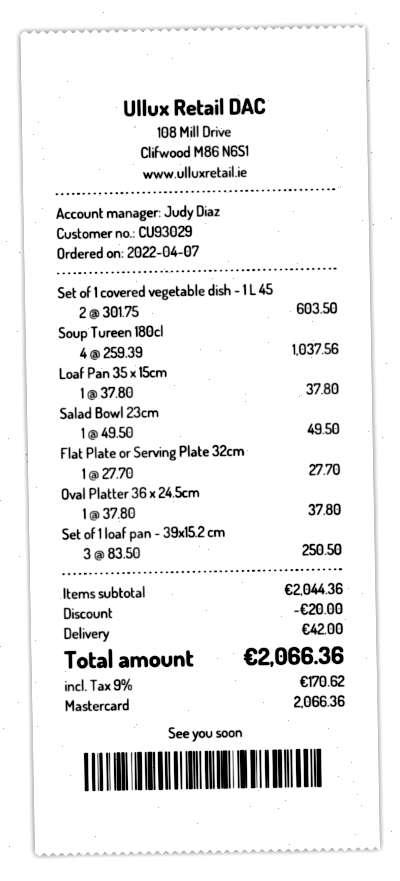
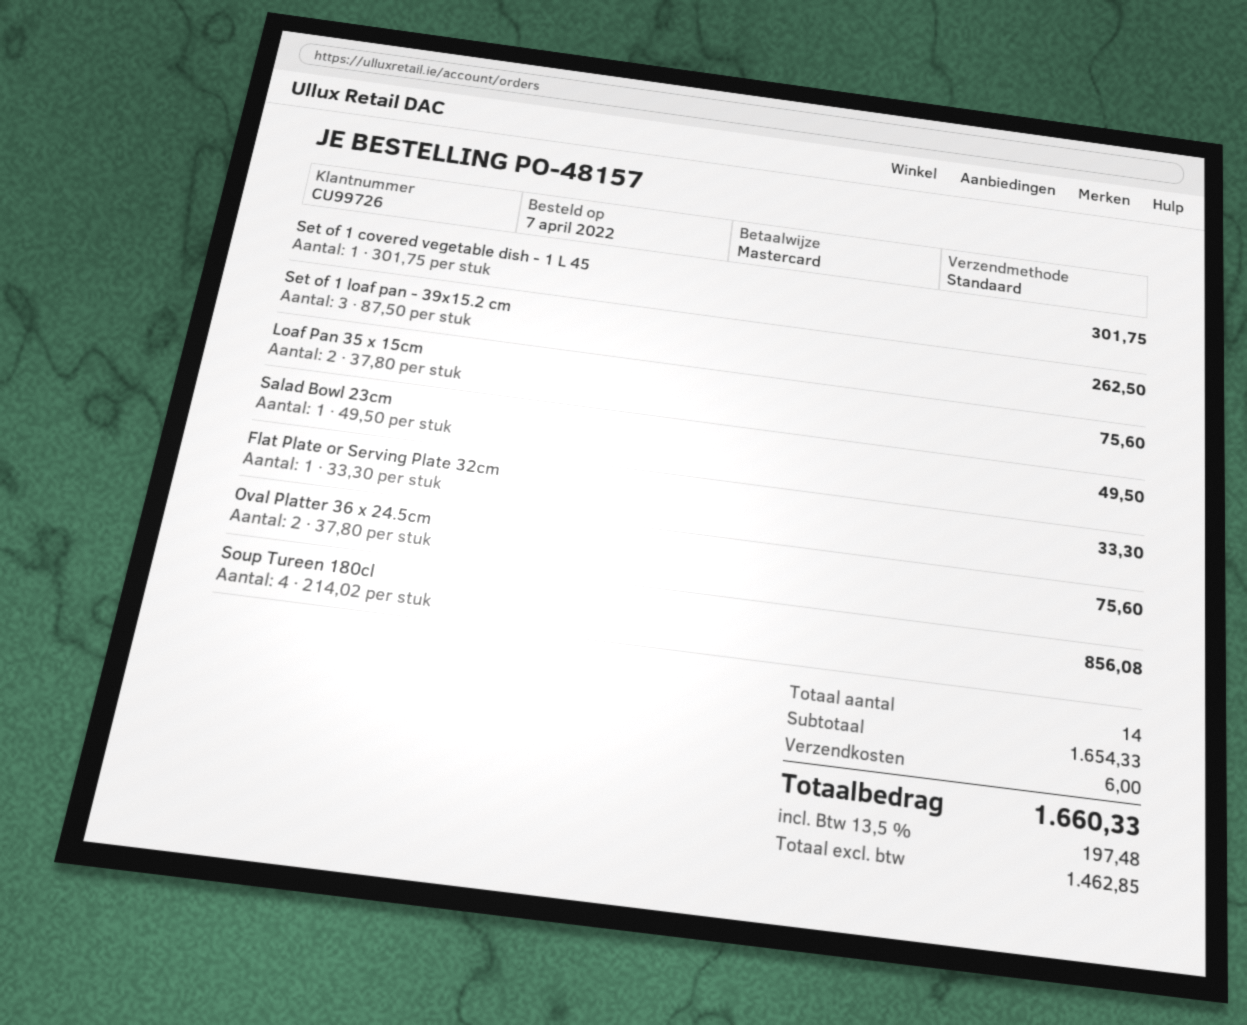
customer number: CU93029 -> CU99726
Set of 1 covered vegetable dish - 1 L 45: 2 x 301.75 = 603.50 -> 1 x 301.75 = 301.75
Soup Tureen 180cl: 4 x 259.39 = 1037.56 -> 4 x 214.02 = 856.08
Loaf Pan 35 x 15cm: 1 x 37.80 = 37.80 -> 2 x 37.80 = 75.60
Flat Plate or Serving Plate 32cm: 1 x 27.70 = 27.70 -> 1 x 33.30 = 33.30
Oval Platter 36 x 24.5cm: 1 x 37.80 = 37.80 -> 2 x 37.80 = 75.60
Set of 1 loaf pan - 39x15.2 cm: 3 x 83.50 = 250.50 -> 3 x 87.50 = 262.50
subtotal: 2044.36 -> 1654.33
discount: 20.00 -> none
shipping: 42.00 -> 6.00
tax: 9% = 170.62 -> 13.5% = 197.48
total: 2066.36 -> 1660.33

